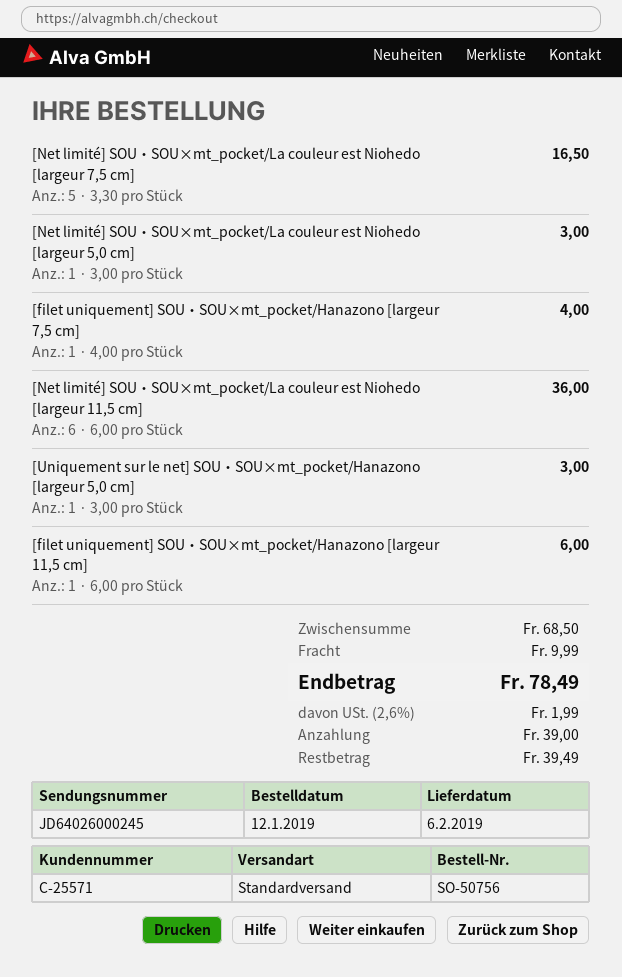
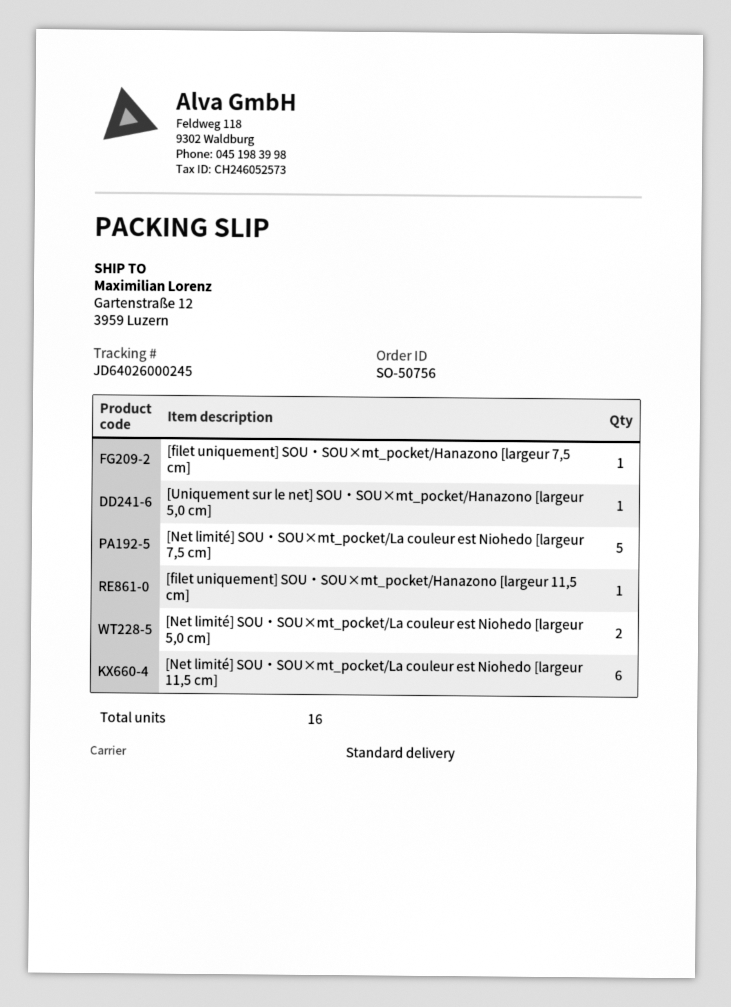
[Net limité] SOU・SOU×mt_pocket/La couleur est Niohedo [largeur 5,0 cm]: 1 -> 2

